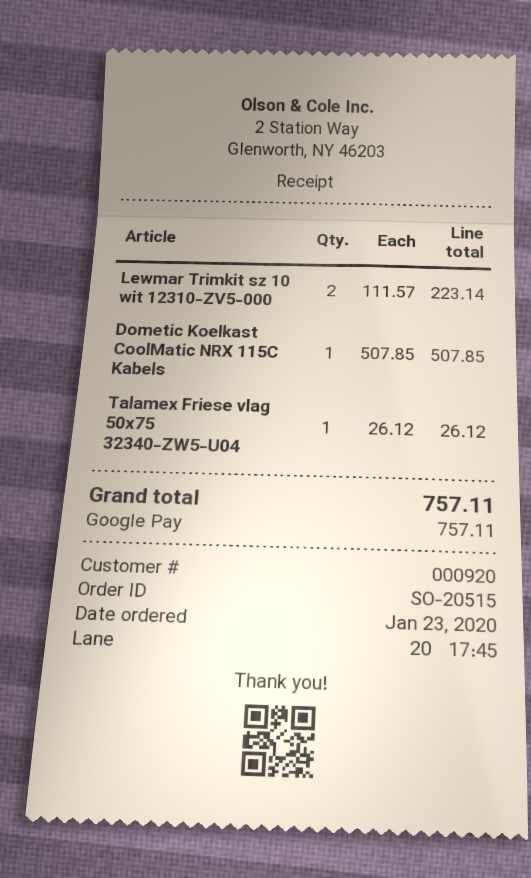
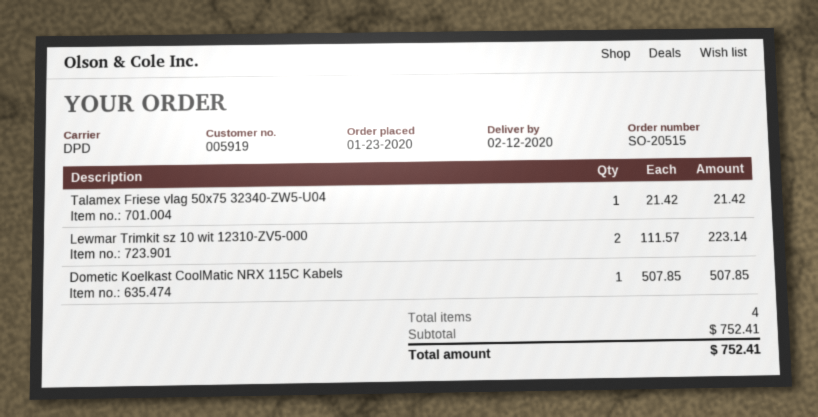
customer number: 000920 -> 005919
Talamex Friese vlag 50x75 32340-ZW5-U04: 1 x 26.12 = 26.12 -> 1 x 21.42 = 21.42
total: 757.11 -> 752.41

